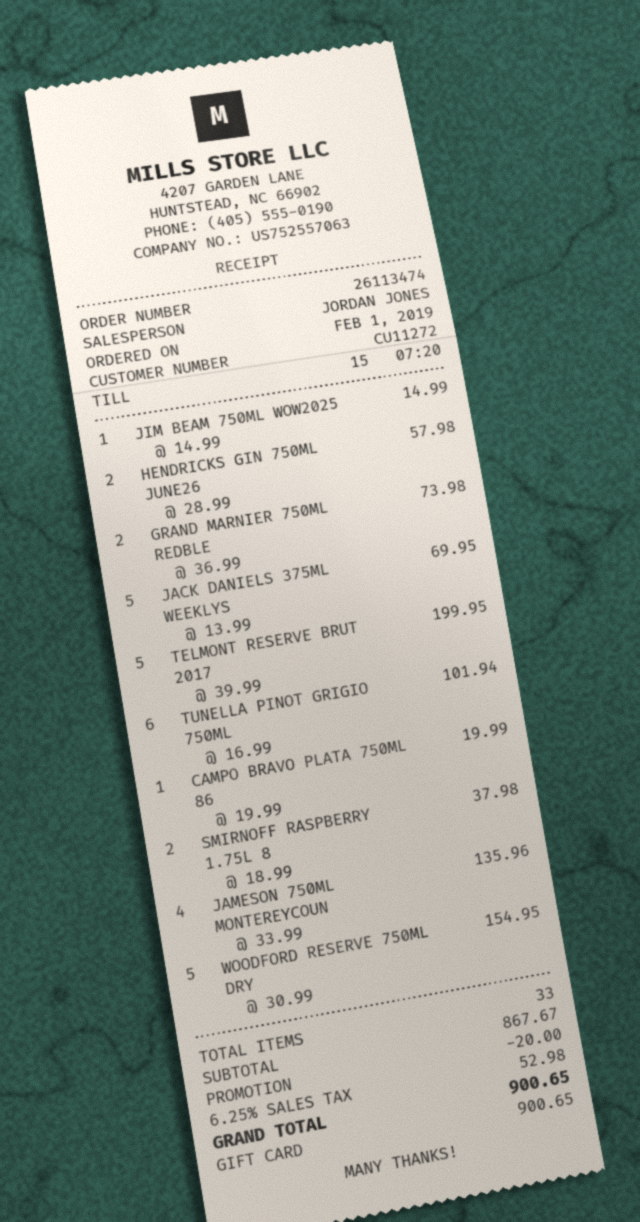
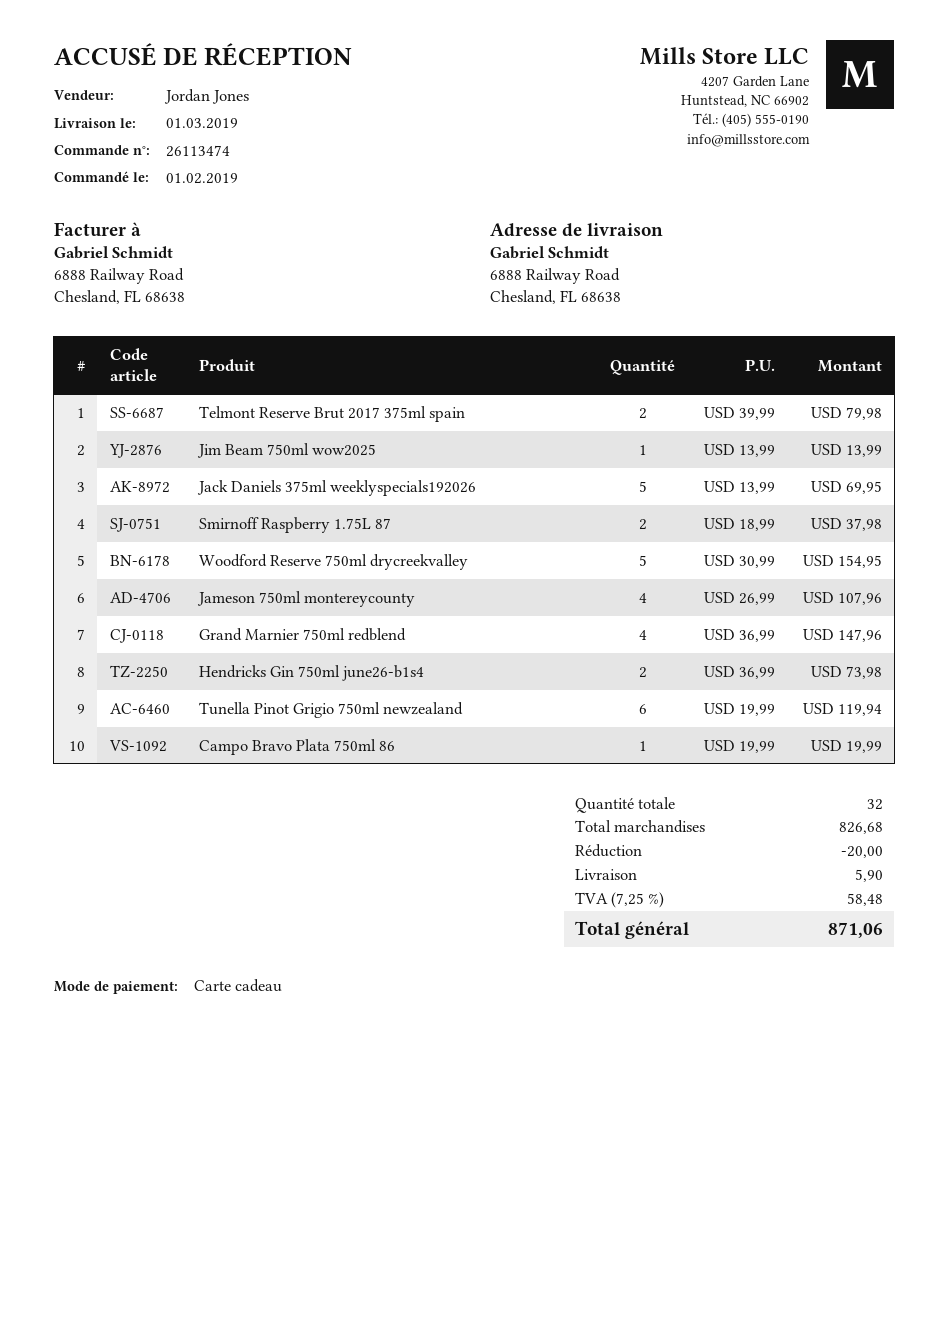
JIM BEAM 750ML WOW2025: 1 x 14.99 = 14.99 -> 1 x 13.99 = 13.99
HENDRICKS GIN 750ML JUNE26: 2 x 28.99 = 57.98 -> 2 x 36.99 = 73.98
GRAND MARNIER 750ML REDBLE: 2 x 36.99 = 73.98 -> 4 x 36.99 = 147.96
TELMONT RESERVE BRUT 2017: 5 x 39.99 = 199.95 -> 2 x 39.99 = 79.98
TUNELLA PINOT GRIGIO 750ML: 6 x 16.99 = 101.94 -> 6 x 19.99 = 119.94
JAMESON 750ML MONTEREYCOUN: 4 x 33.99 = 135.96 -> 4 x 26.99 = 107.96
total quantity: 33 -> 32
subtotal: 867.67 -> 826.68
shipping: none -> 5.90
tax: 6.25% = 52.98 -> 7.25% = 58.48
total: 900.65 -> 871.06

